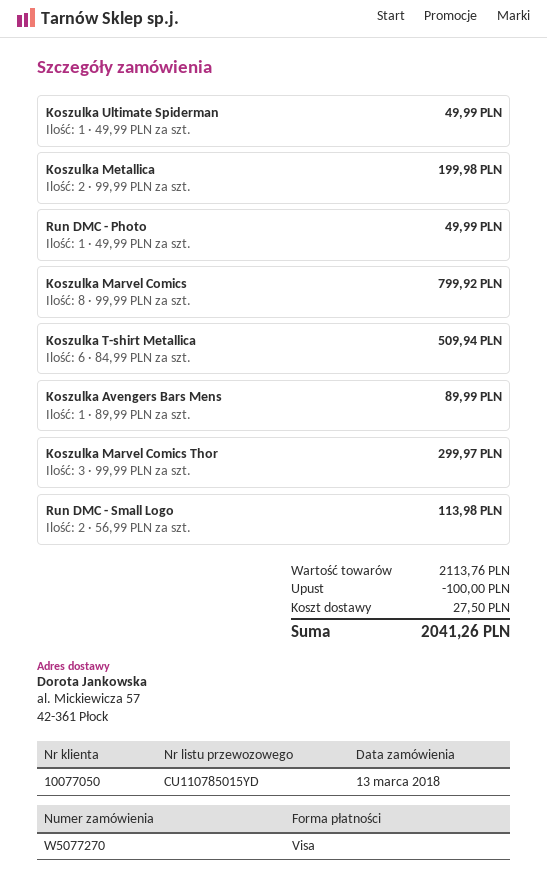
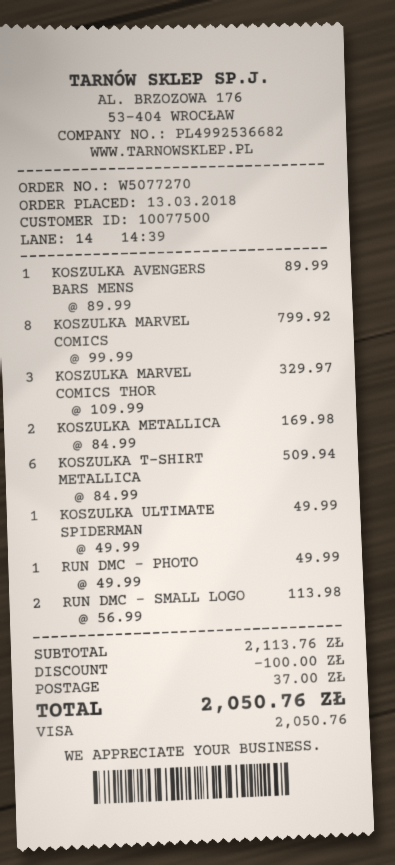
customer number: 10077050 -> 10077500
Koszulka Metallica: 2 x 99.99 = 199.98 -> 2 x 84.99 = 169.98
Koszulka Marvel Comics Thor: 3 x 99.99 = 299.97 -> 3 x 109.99 = 329.97
shipping: 27.50 -> 37.00
total: 2041.26 -> 2050.76

